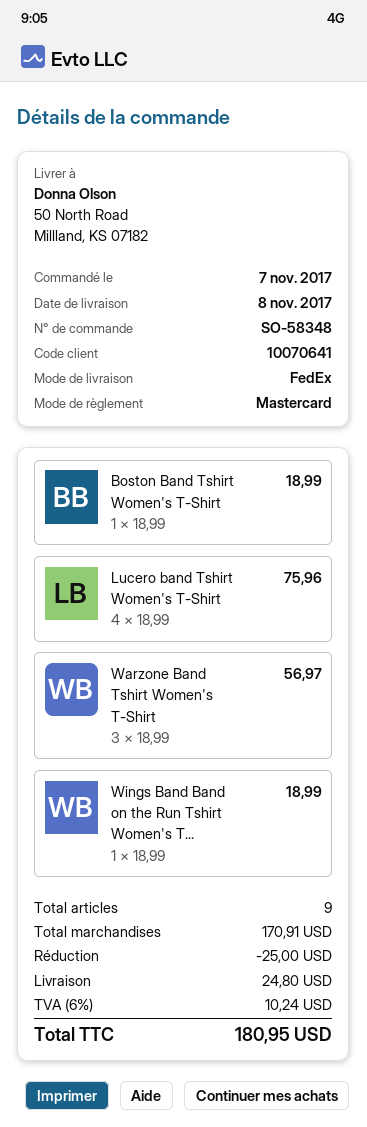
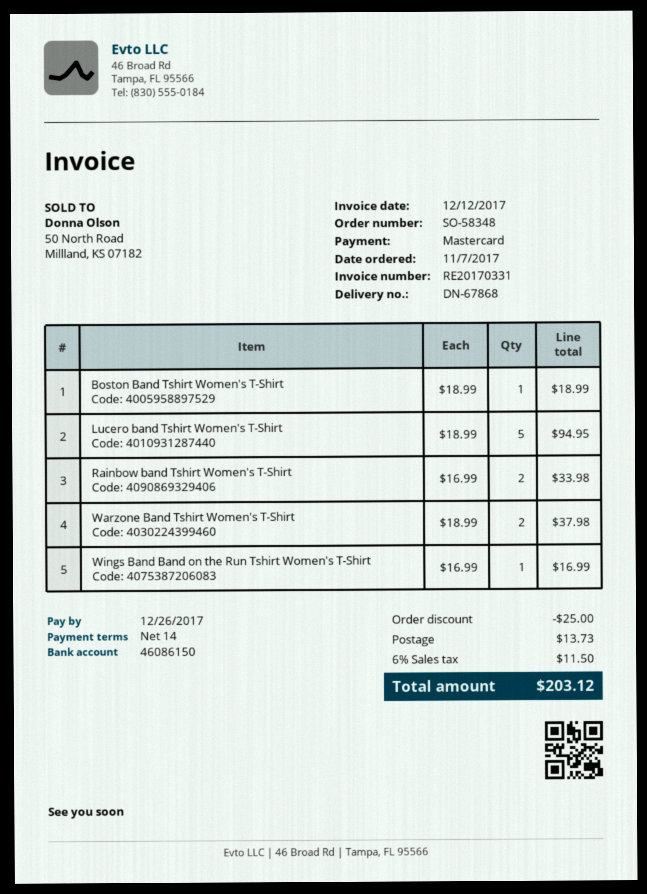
Lucero band Tshirt Women's T-Shirt: 4 x 18.99 = 75.96 -> 5 x 18.99 = 94.95
Warzone Band Tshirt Women's T-Shirt: 3 x 18.99 = 56.97 -> 2 x 18.99 = 37.98
Wings Band Band on the Run Tshirt Women's T...: 1 x 18.99 = 18.99 -> 1 x 16.99 = 16.99
Rainbow band Tshirt Women's T-Shirt: none -> 2 x 16.99 = 33.98
shipping: 24.80 -> 13.73
tax: 6% = 10.24 -> 6% = 11.50
total: 180.95 -> 203.12

